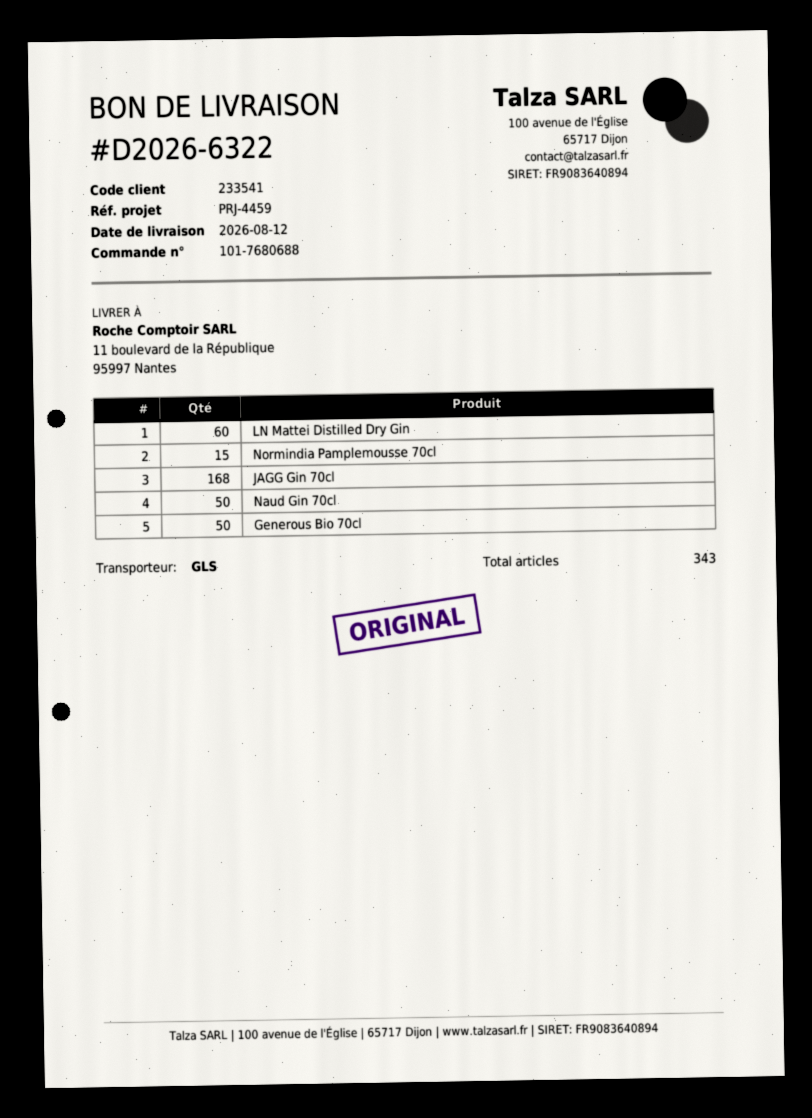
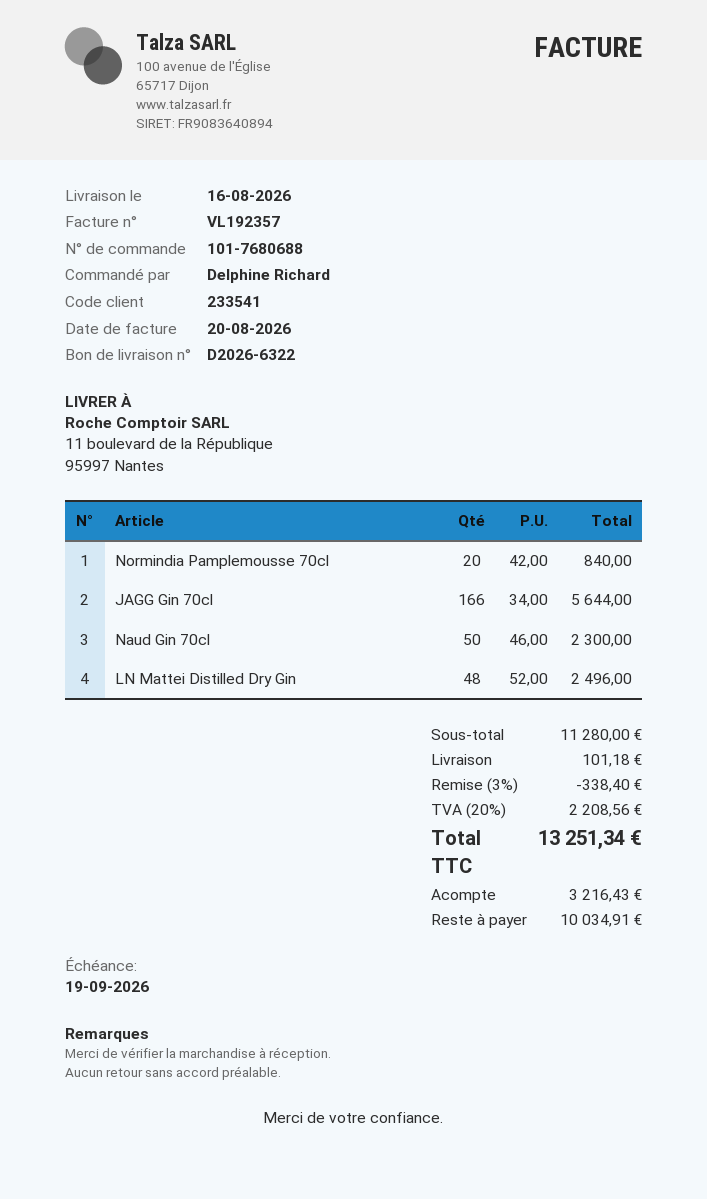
delivery date: 2026-08-12 -> 2026-08-16
LN Mattei Distilled Dry Gin: 60 -> 48
Normindia Pamplemousse 70cl: 15 -> 20
JAGG Gin 70cl: 168 -> 166
Generous Bio 70cl: 50 -> none

